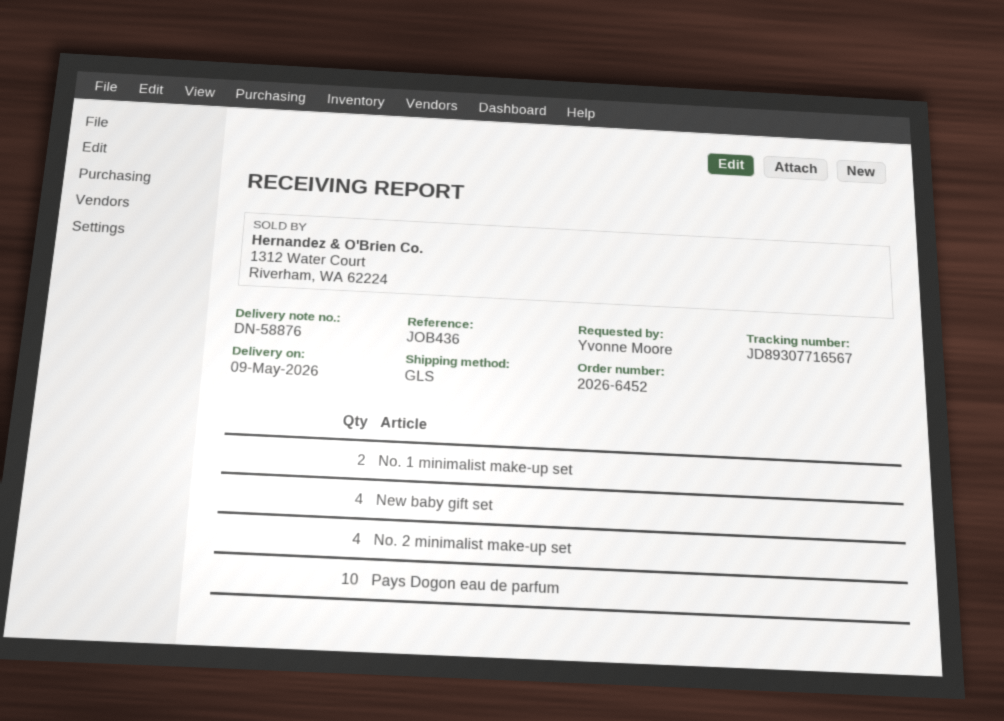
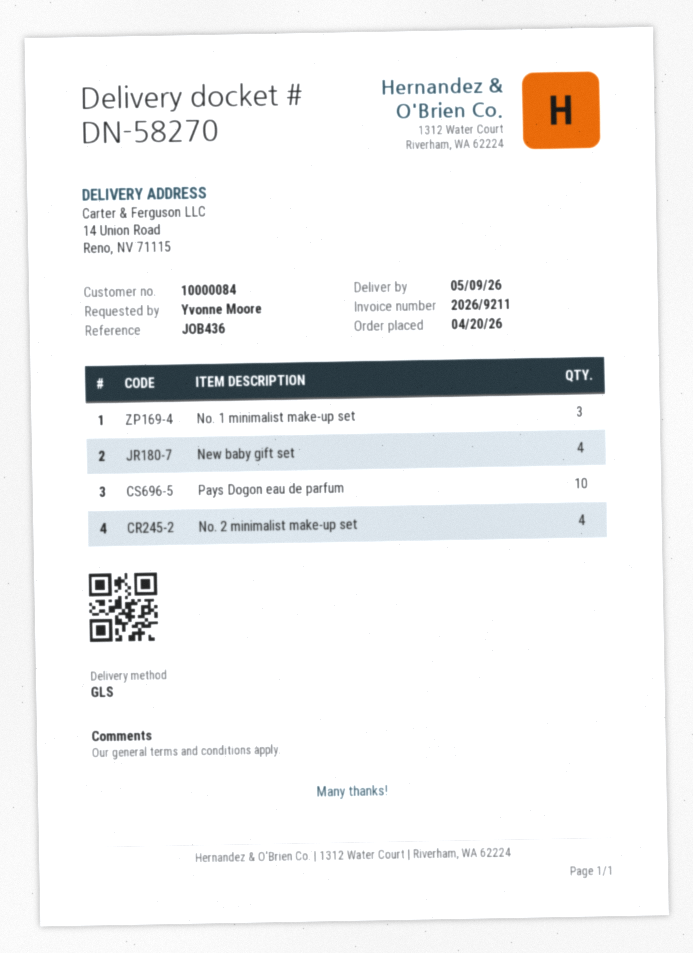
delivery note number: DN-58876 -> DN-58270
No. 1 minimalist make-up set: 2 -> 3

